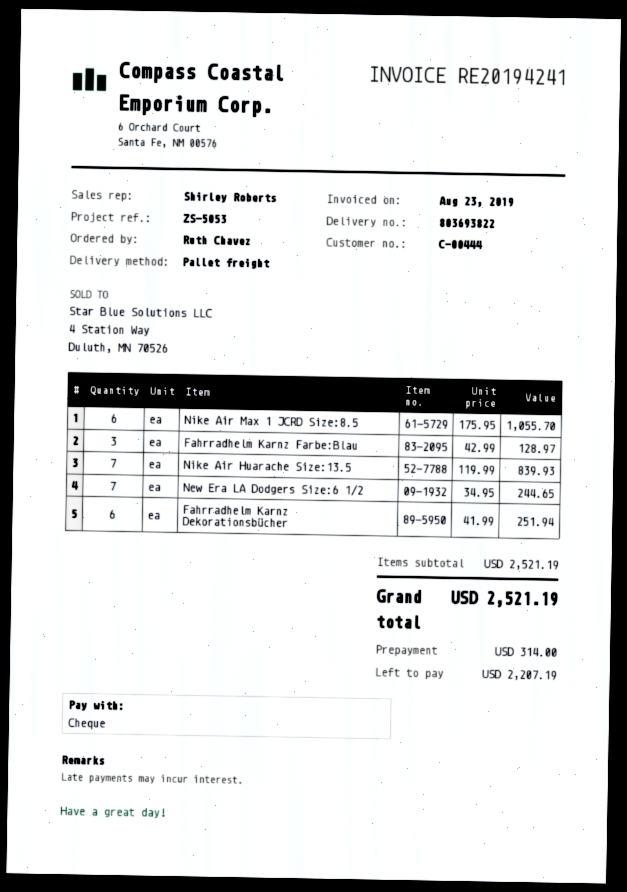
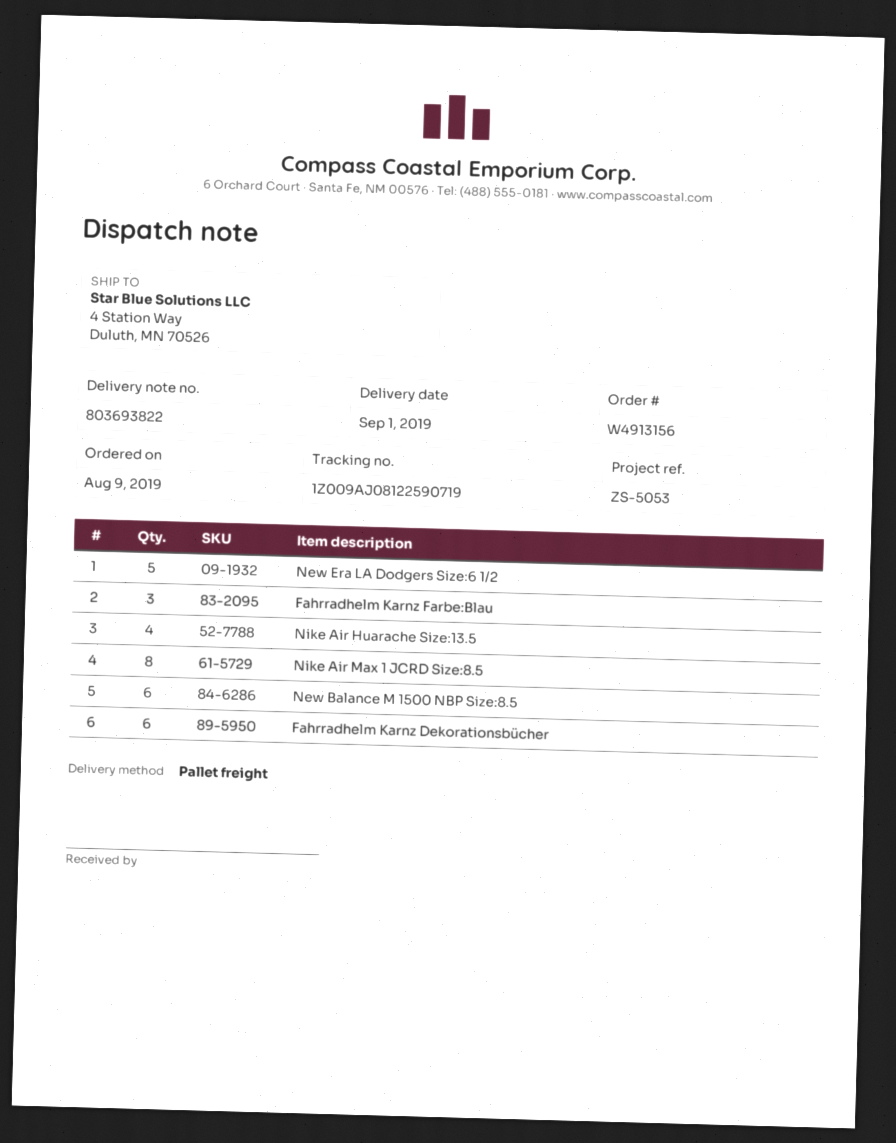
Nike Air Max 1 JCRD Size:8.5: 6 -> 8
Nike Air Huarache Size:13.5: 7 -> 4
New Era LA Dodgers Size:6 1/2: 7 -> 5
New Balance M 1500 NBP Size:8.5: none -> 6

